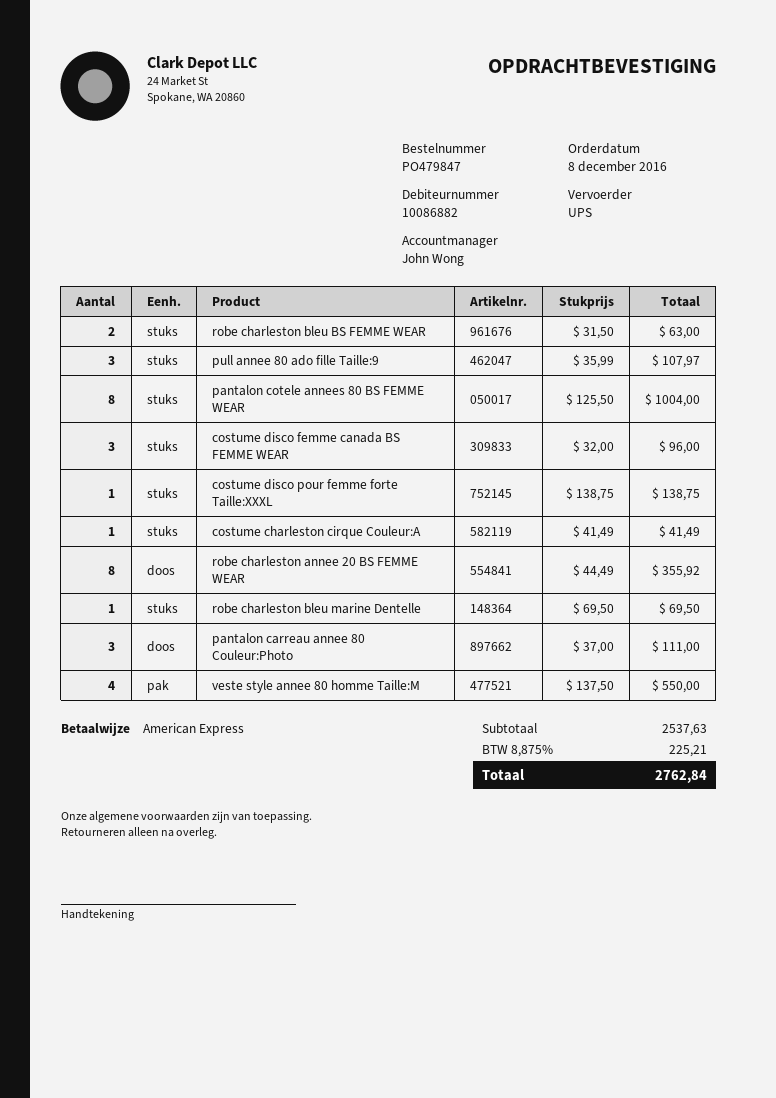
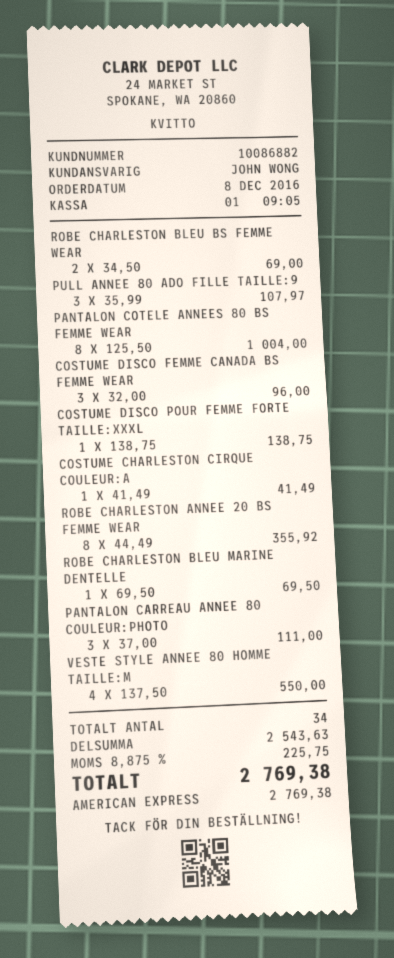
robe charleston bleu BS FEMME WEAR: 2 x 31.50 = 63.00 -> 2 x 34.50 = 69.00
subtotal: 2537.63 -> 2543.63
tax: 8.875% = 225.21 -> 8.875% = 225.75
total: 2762.84 -> 2769.38

